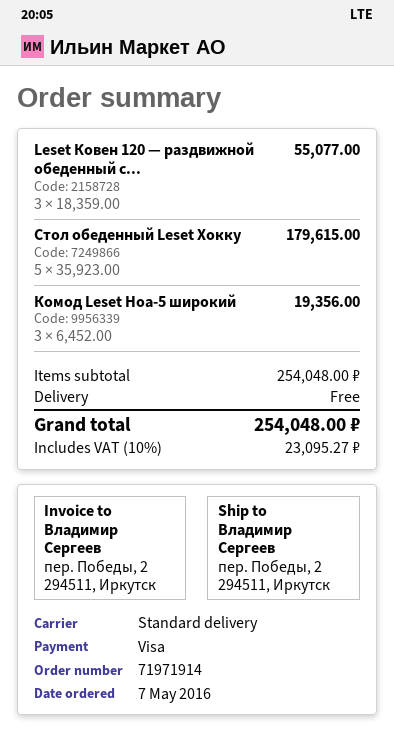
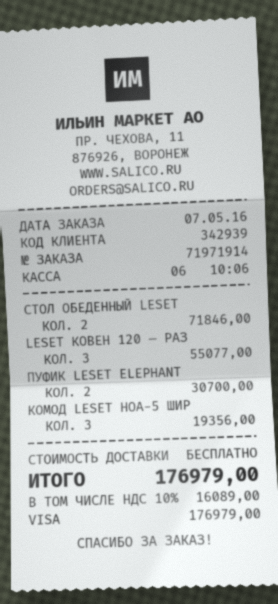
Стол обеденный Leset Хокку: 5 for 179615.00 -> 2 for 71846.00
ПУФИК LESET ELEPHANT: none -> 2 for 30700.00
tax: 10% = 23095.27 -> 10% = 16089.00
total: 254048.00 -> 176979.00

